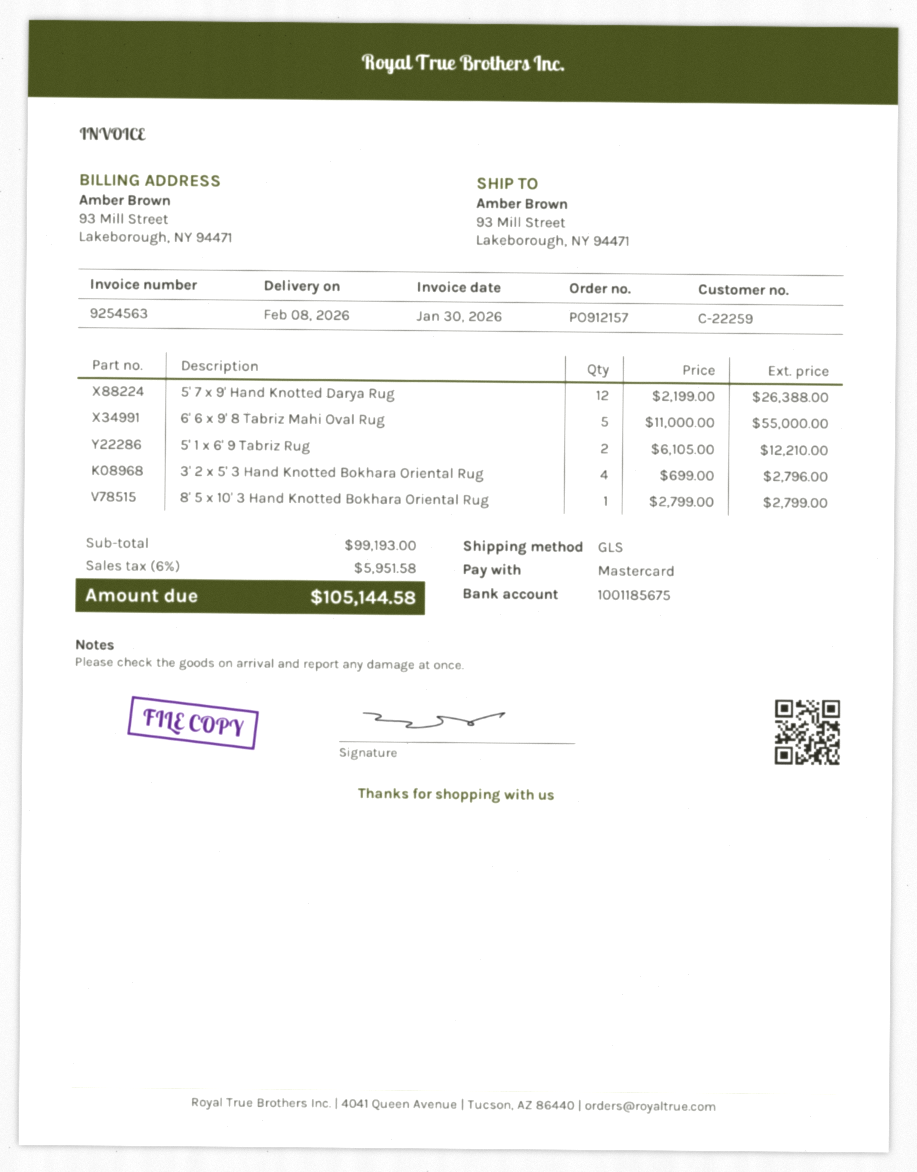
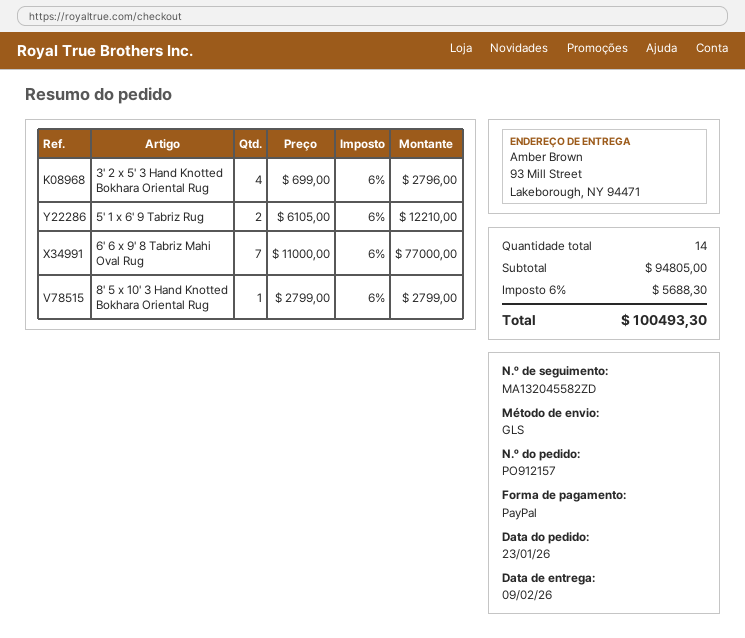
delivery date: 2026-02-08 -> 2026-02-09
payment method: Mastercard -> PayPal
5' 7 x 9' Hand Knotted Darya Rug: 12 x 2199.00 = 26388.00 -> none
6' 6 x 9' 8 Tabriz Mahi Oval Rug: 5 x 11000.00 = 55000.00 -> 7 x 11000.00 = 77000.00
subtotal: 99193.00 -> 94805.00
tax: 6% = 5951.58 -> 6% = 5688.30
total: 105144.58 -> 100493.30

